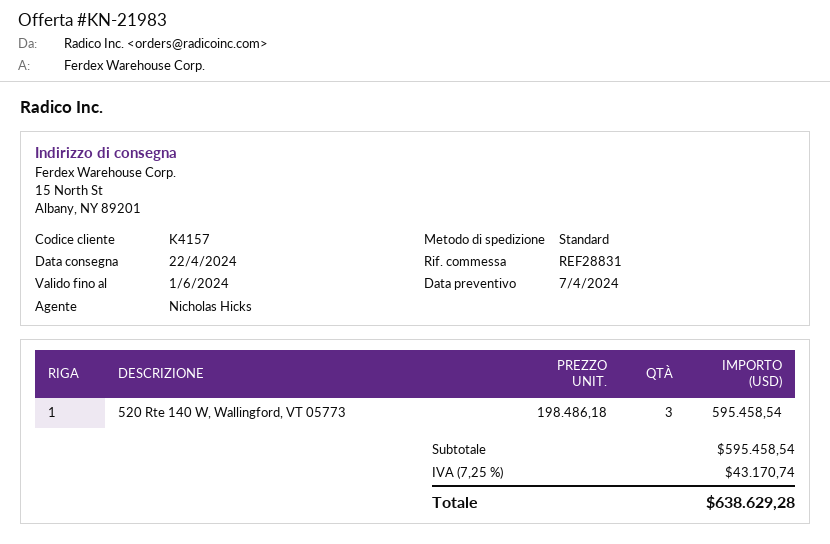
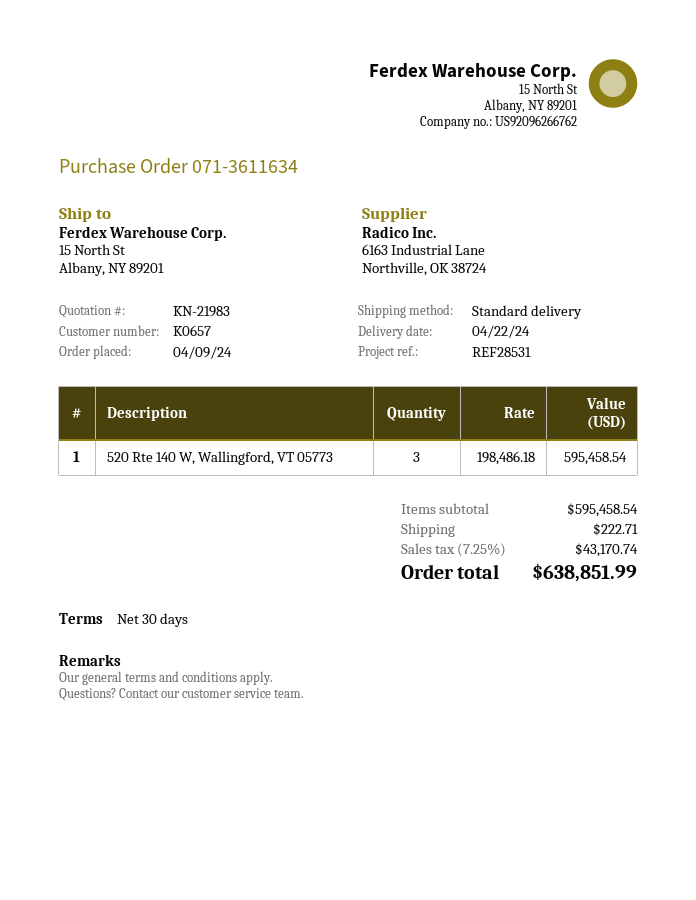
customer number: K4157 -> K0657
reference: REF28831 -> REF28531
shipping: none -> 222.71
total: 638629.28 -> 638851.99

